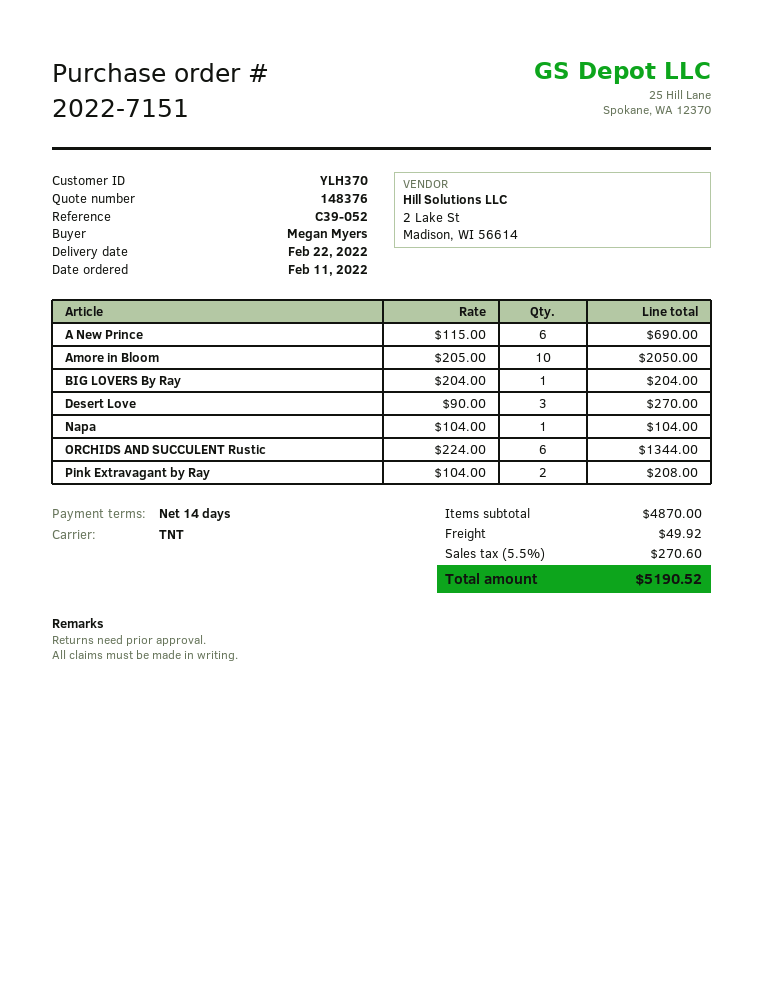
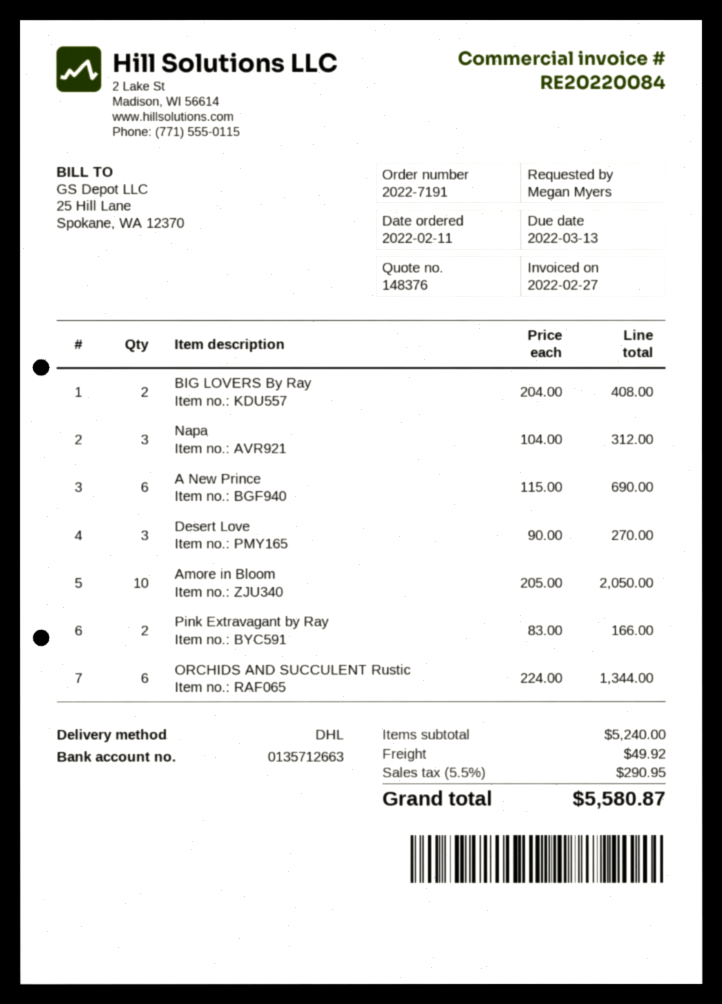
order number: 2022-7151 -> 2022-7191
shipping method: TNT -> DHL
BIG LOVERS By Ray: 1 x 204.00 = 204.00 -> 2 x 204.00 = 408.00
Napa: 1 x 104.00 = 104.00 -> 3 x 104.00 = 312.00
Pink Extravagant by Ray: 2 x 104.00 = 208.00 -> 2 x 83.00 = 166.00
subtotal: 4870.00 -> 5240.00
tax: 5.5% = 270.60 -> 5.5% = 290.95
total: 5190.52 -> 5580.87

